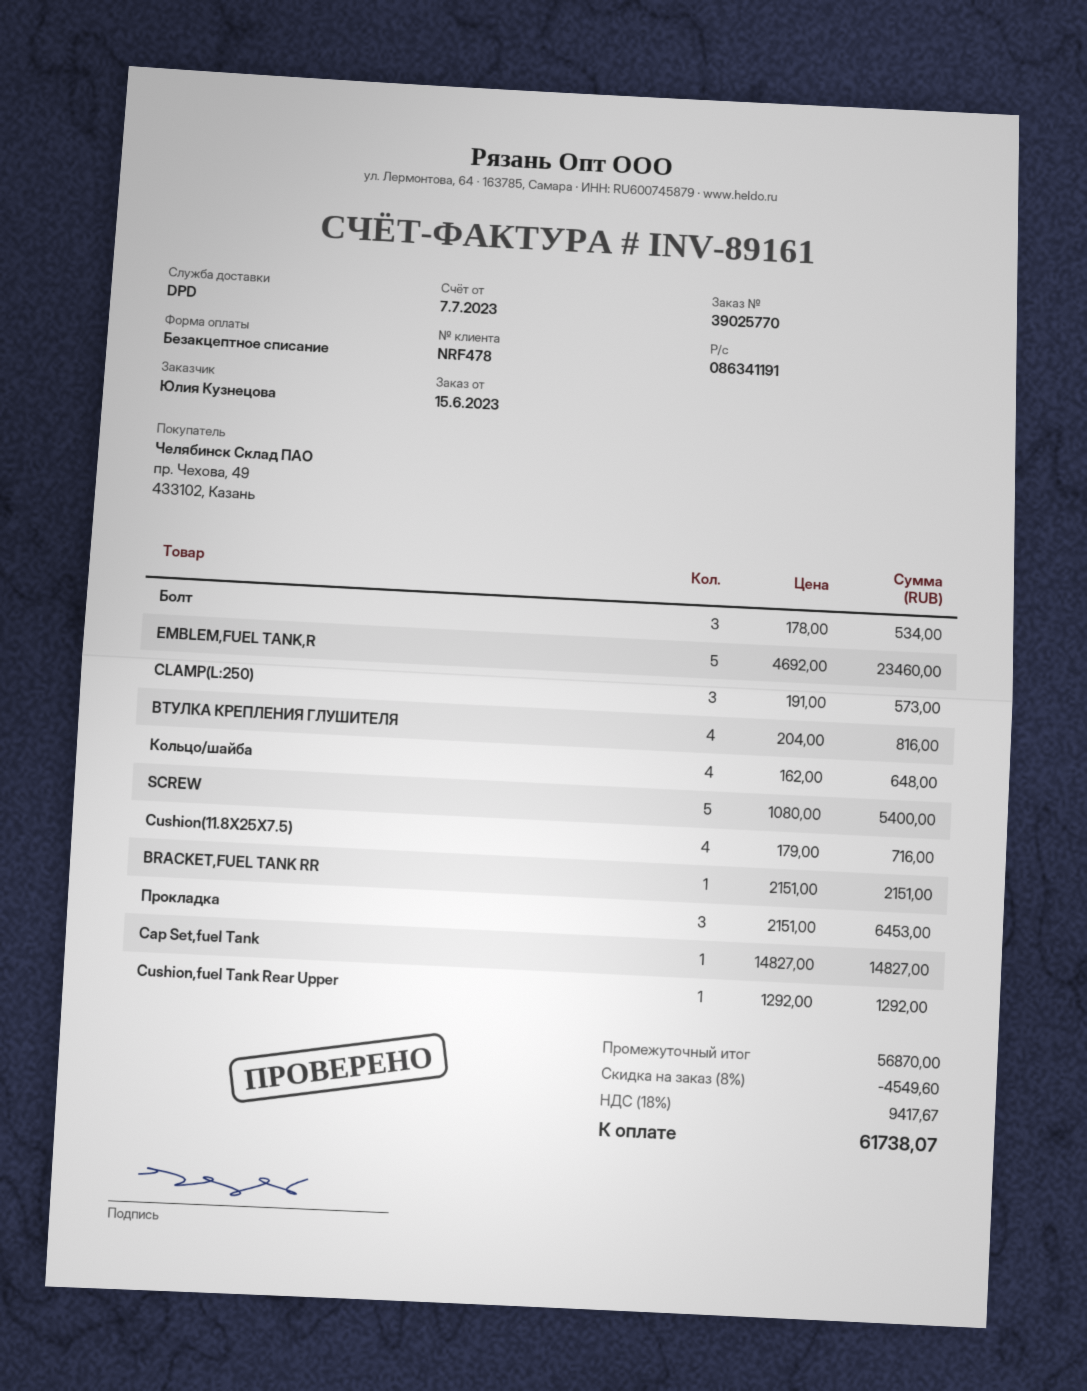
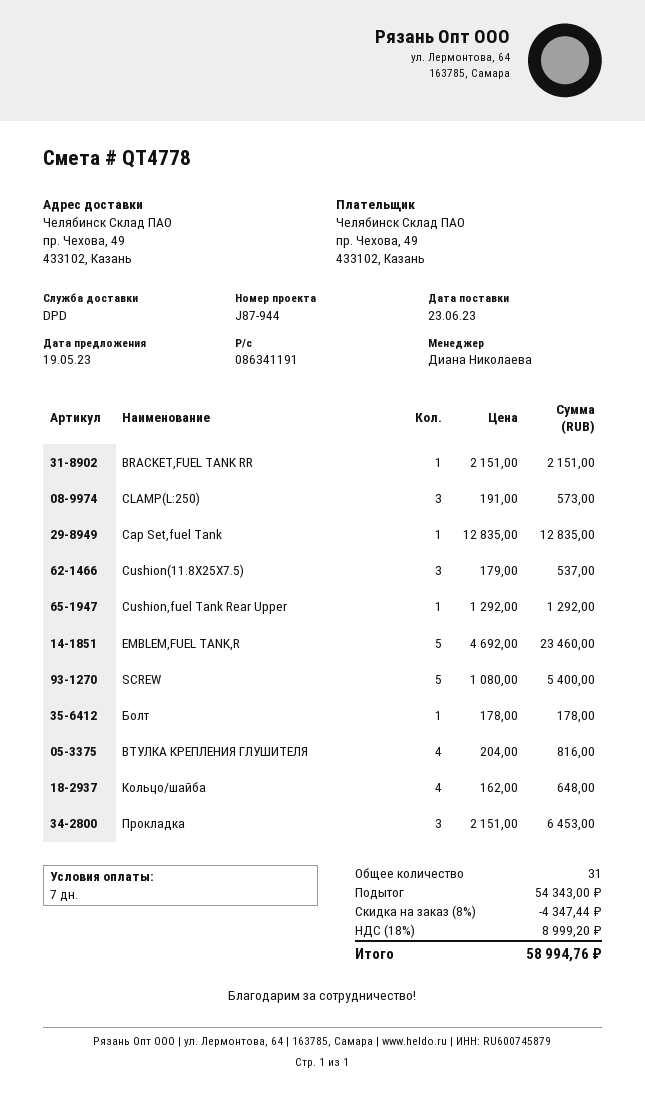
Болт: 3 x 178.00 = 534.00 -> 1 x 178.00 = 178.00
Cushion(11.8X25X7.5): 4 x 179.00 = 716.00 -> 3 x 179.00 = 537.00
Cap Set,fuel Tank: 1 x 14827.00 = 14827.00 -> 1 x 12835.00 = 12835.00
subtotal: 56870.00 -> 54343.00
discount: 8% = 4549.60 -> 8% = 4347.44
tax: 18% = 9417.67 -> 18% = 8999.20
total: 61738.07 -> 58994.76

